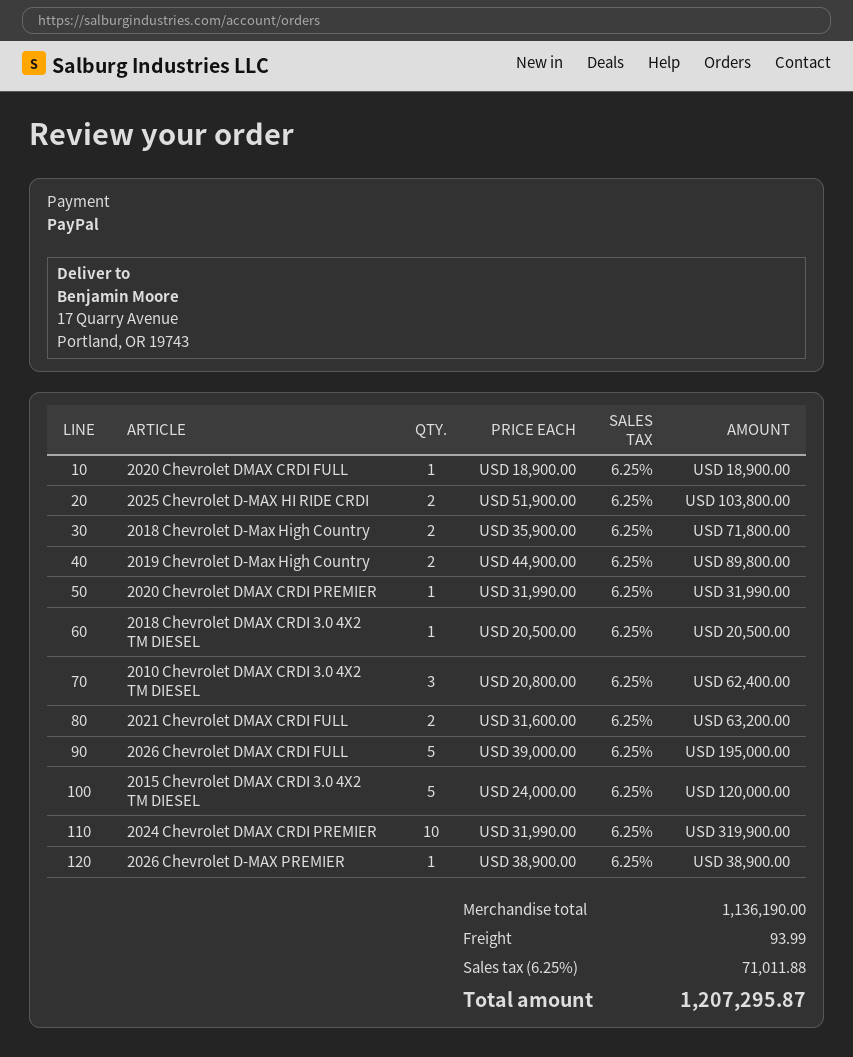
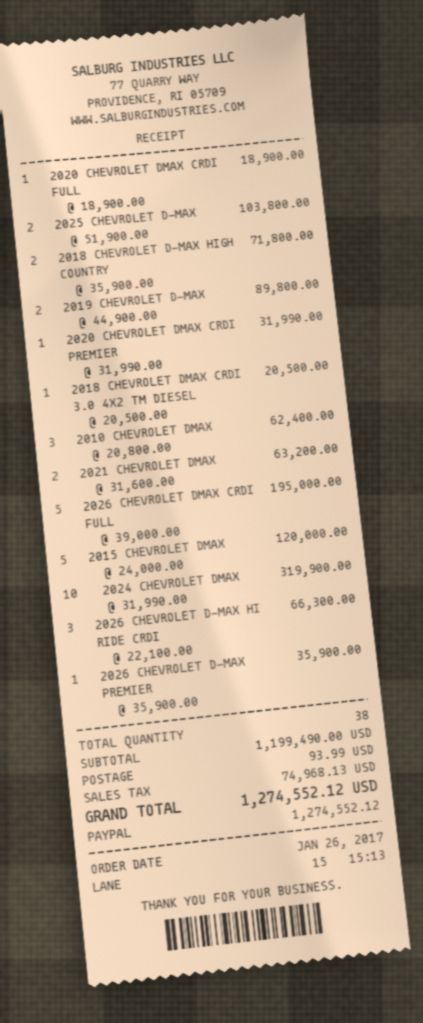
2026 Chevrolet D-MAX PREMIER: 1 x 38900.00 = 38900.00 -> 1 x 35900.00 = 35900.00
2026 CHEVROLET D-MAX HI RIDE CRDI: none -> 3 x 22100.00 = 66300.00
subtotal: 1136190.00 -> 1199490.00
tax: 71011.88 -> 74968.13
total: 1207295.87 -> 1274552.12

